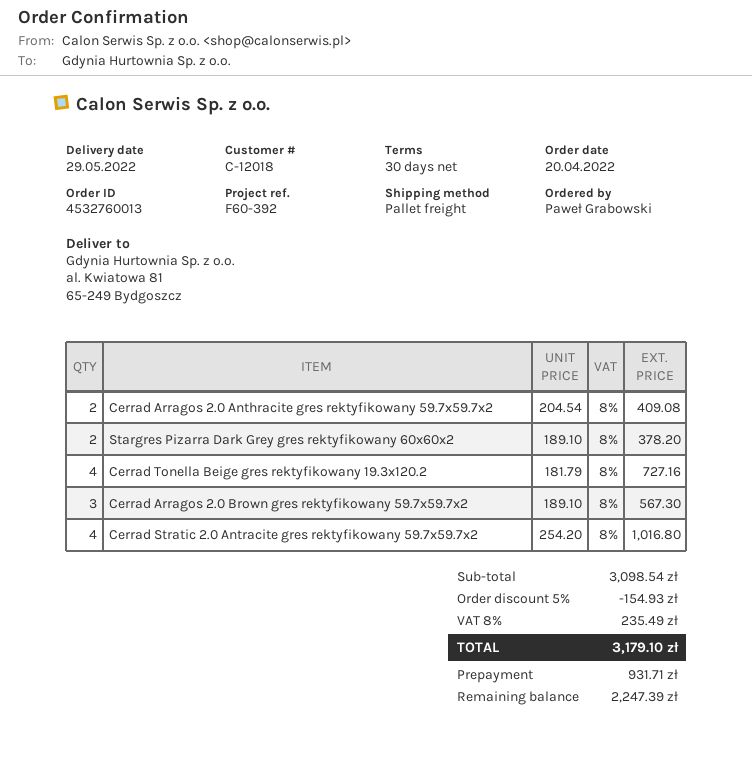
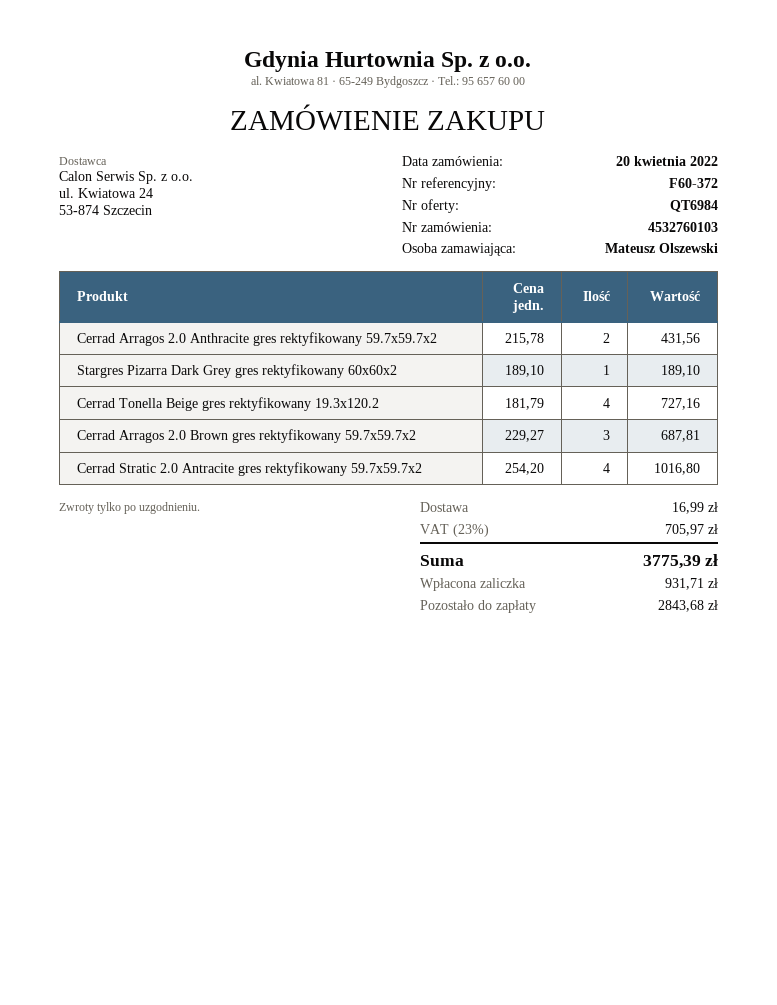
order number: 4532760013 -> 4532760103
reference: F60-392 -> F60-372
ordered by: Paweł Grabowski -> Mateusz Olszewski
Cerrad Arragos 2.0 Anthracite gres rektyfikowany 59.7x59.7x2: 2 x 204.54 = 409.08 -> 2 x 215.78 = 431.56
Stargres Pizarra Dark Grey gres rektyfikowany 60x60x2: 2 x 189.10 = 378.20 -> 1 x 189.10 = 189.10
Cerrad Arragos 2.0 Brown gres rektyfikowany 59.7x59.7x2: 3 x 189.10 = 567.30 -> 3 x 229.27 = 687.81
discount: 5% = 154.93 -> none
shipping: none -> 16.99
tax: 8% = 235.49 -> 23% = 705.97
total: 3179.10 -> 3775.39
balance: 2247.39 -> 2843.68

